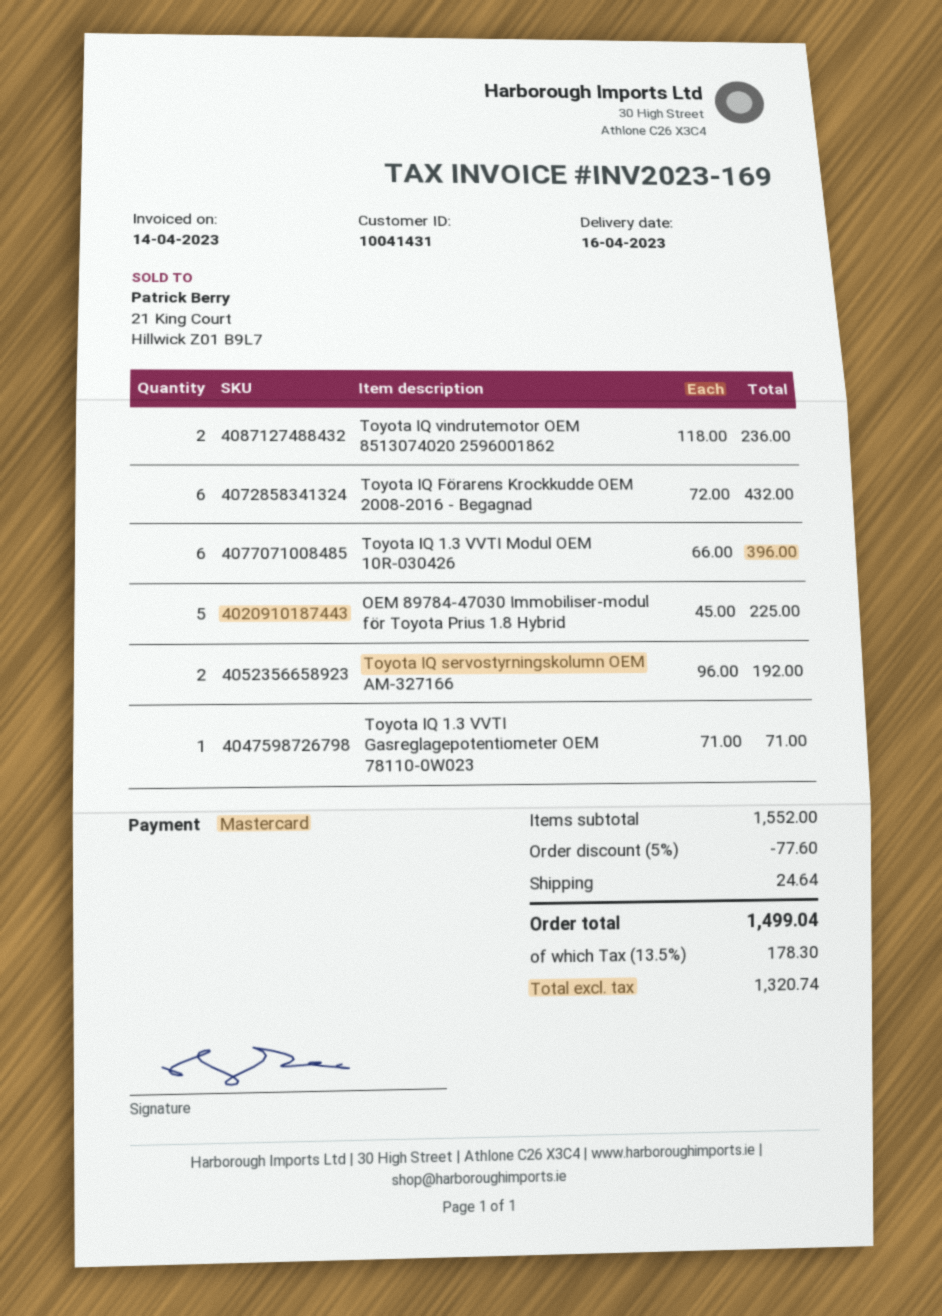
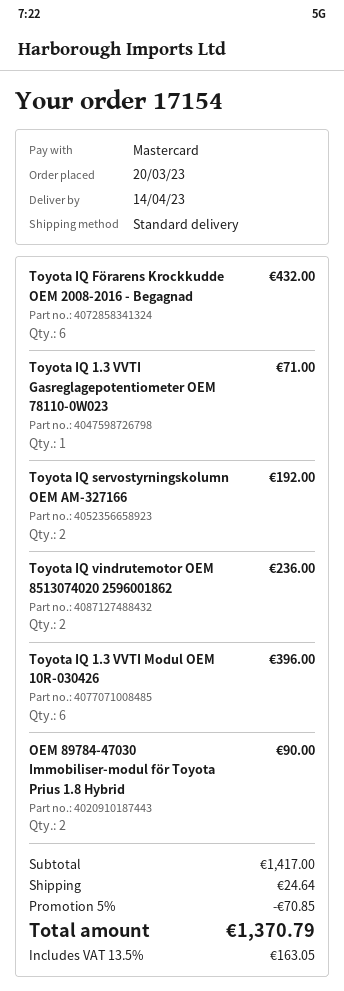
delivery date: 2023-04-16 -> 2023-04-14
OEM 89784-47030 Immobiliser-modul för Toyota Prius 1.8 Hybrid: 5 for 225.00 -> 2 for 90.00
subtotal: 1552.00 -> 1417.00
discount: 5% = 77.60 -> 5% = 70.85
tax: 13.5% = 178.30 -> 13.5% = 163.05
total: 1499.04 -> 1370.79

